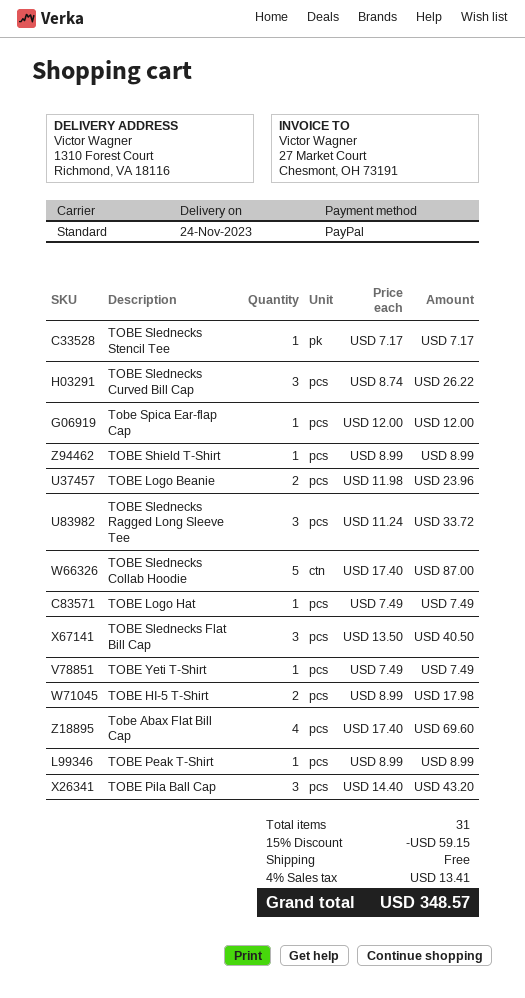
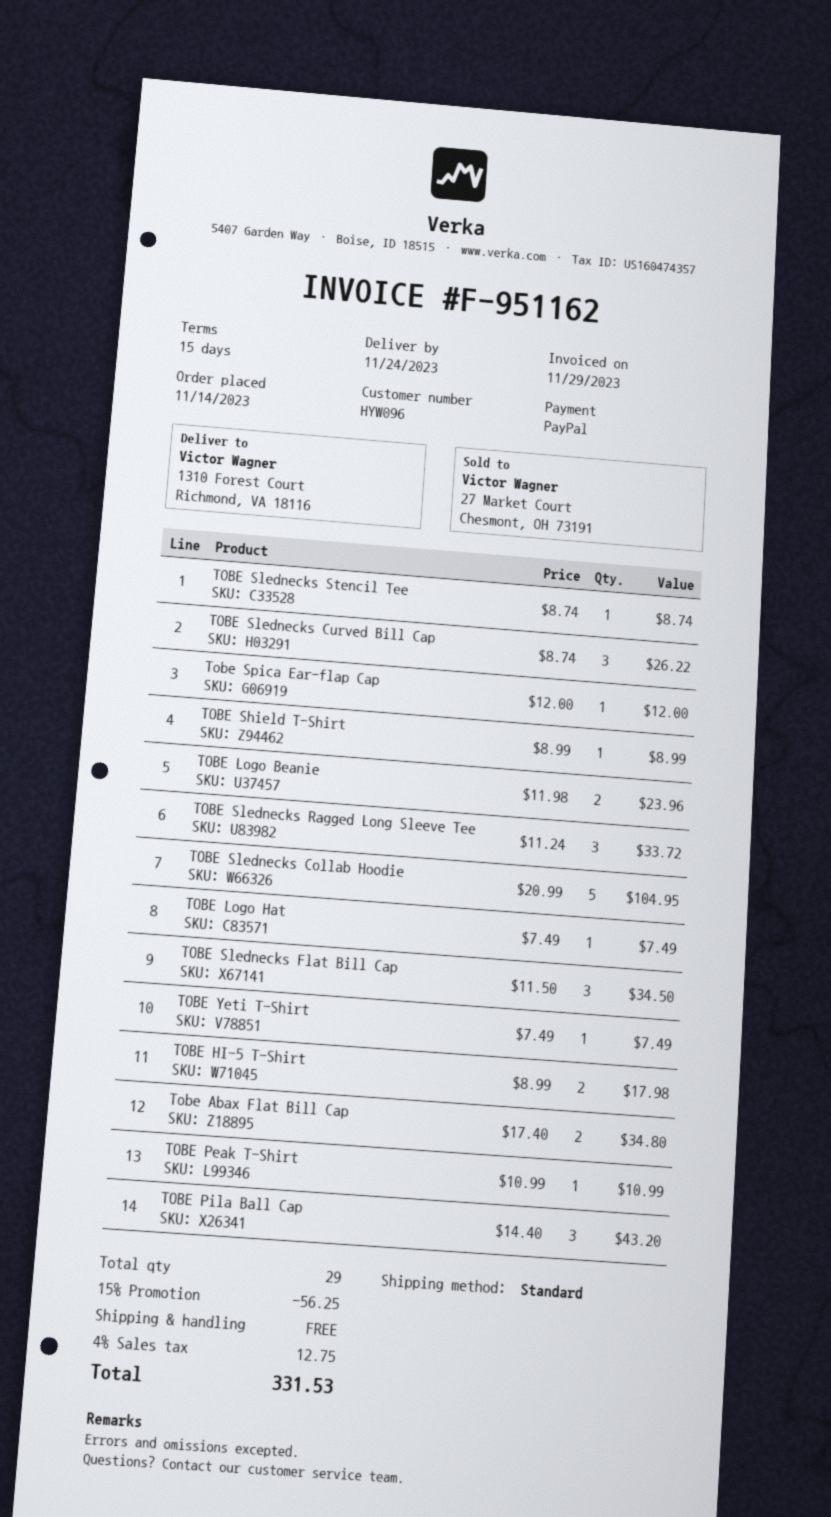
TOBE Slednecks Stencil Tee: 1 x 7.17 = 7.17 -> 1 x 8.74 = 8.74
TOBE Slednecks Collab Hoodie: 5 x 17.40 = 87.00 -> 5 x 20.99 = 104.95
TOBE Slednecks Flat Bill Cap: 3 x 13.50 = 40.50 -> 3 x 11.50 = 34.50
Tobe Abax Flat Bill Cap: 4 x 17.40 = 69.60 -> 2 x 17.40 = 34.80
TOBE Peak T-Shirt: 1 x 8.99 = 8.99 -> 1 x 10.99 = 10.99
total quantity: 31 -> 29
discount: 15% = 59.15 -> 15% = 56.25
tax: 4% = 13.41 -> 4% = 12.75
total: 348.57 -> 331.53

